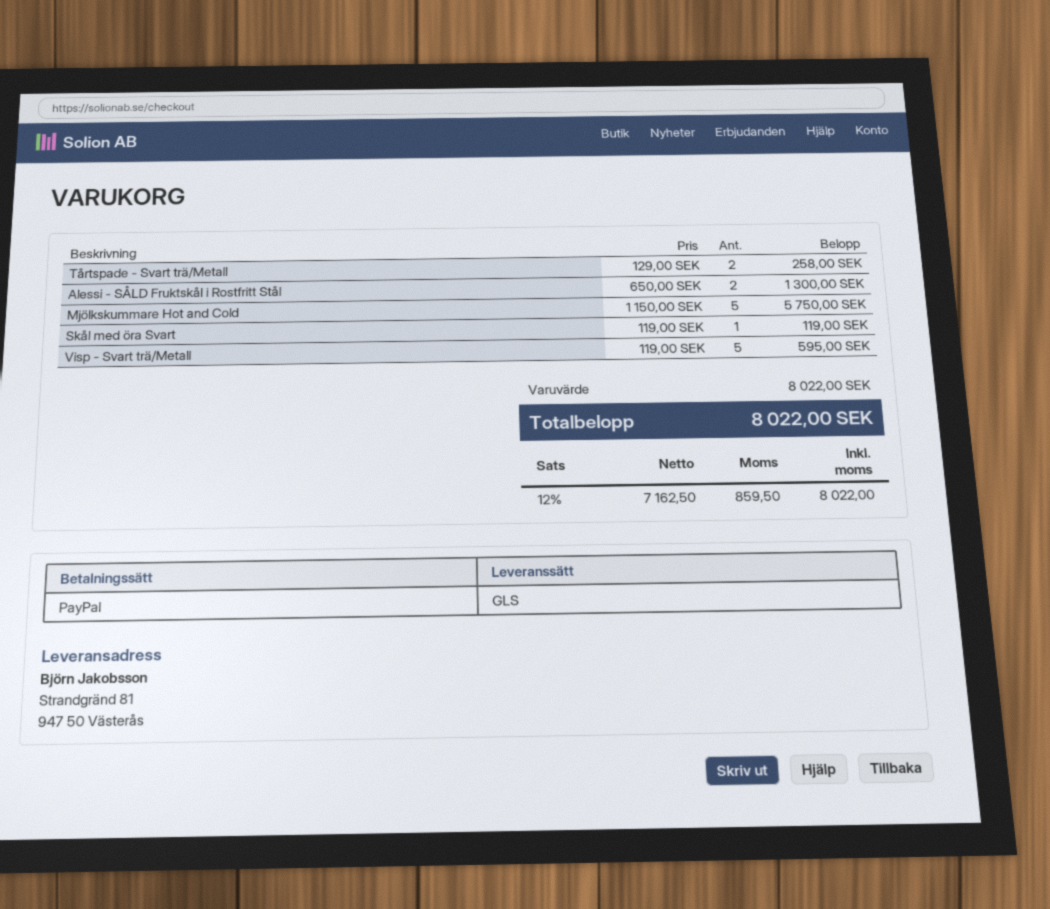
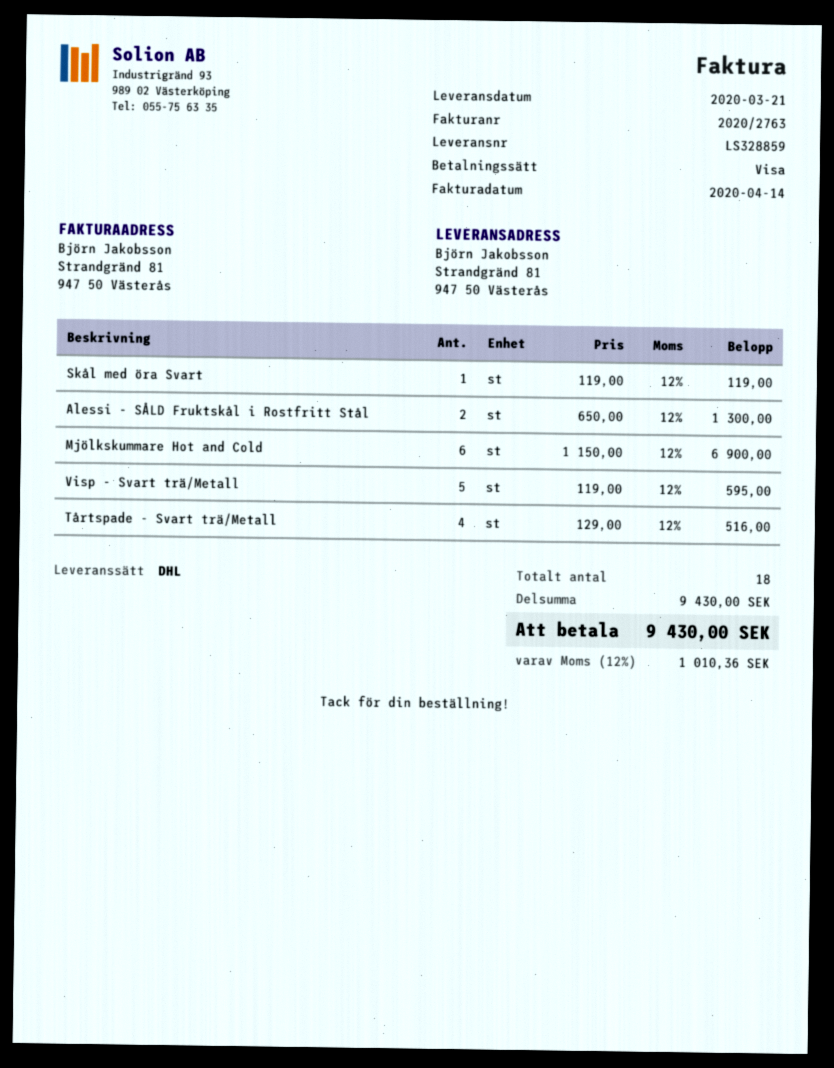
payment method: PayPal -> Visa
shipping method: GLS -> DHL
Tårtspade - Svart trä/Metall: 2 x 129.00 = 258.00 -> 4 x 129.00 = 516.00
Mjölkskummare Hot and Cold: 5 x 1150.00 = 5750.00 -> 6 x 1150.00 = 6900.00
subtotal: 8022.00 -> 9430.00
tax: 12% = 859.50 -> 12% = 1010.36
total: 8022.00 -> 9430.00

